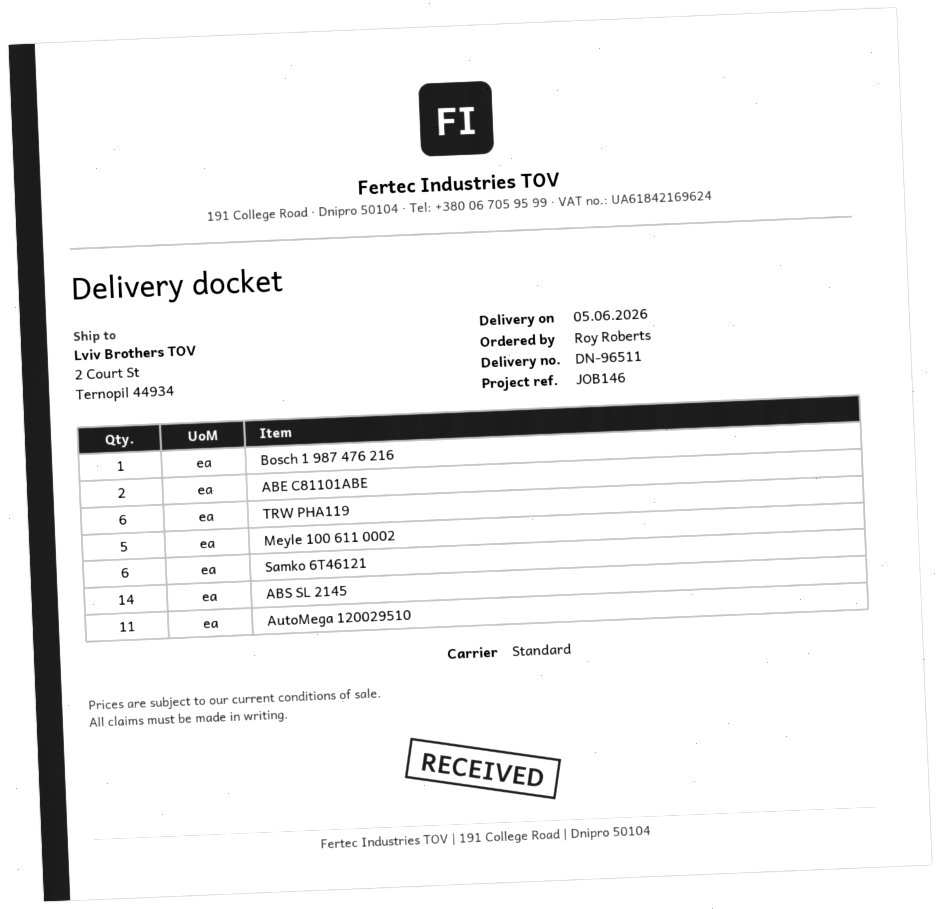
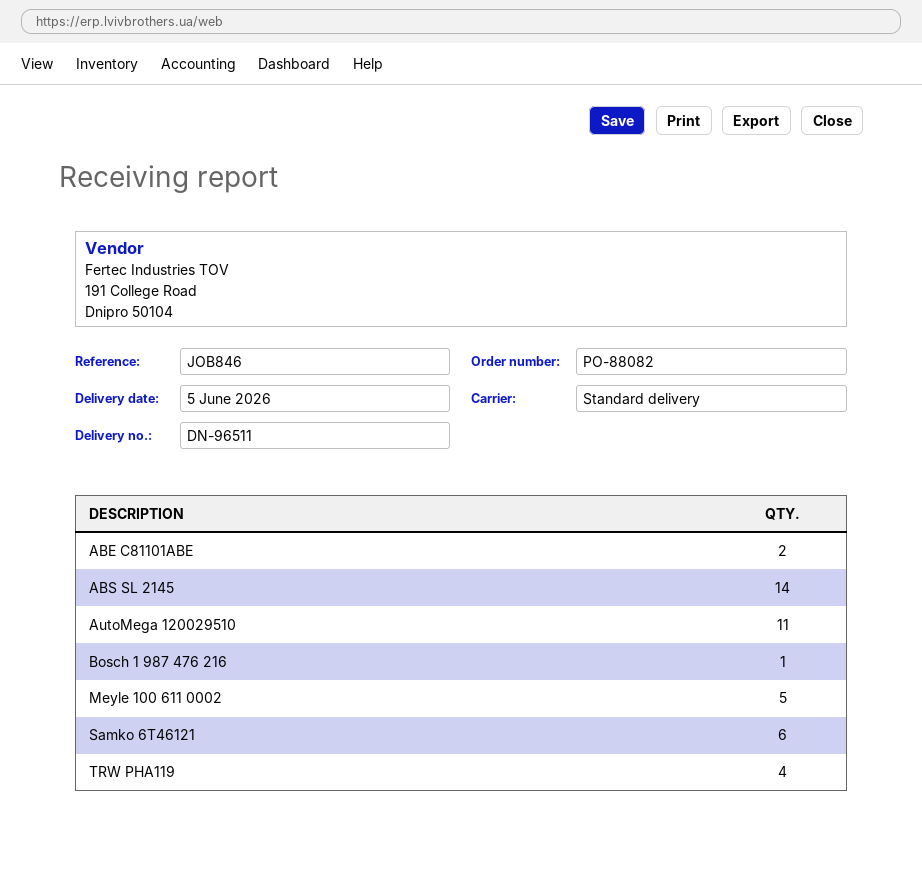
reference: JOB146 -> JOB846
TRW PHA119: 6 -> 4

